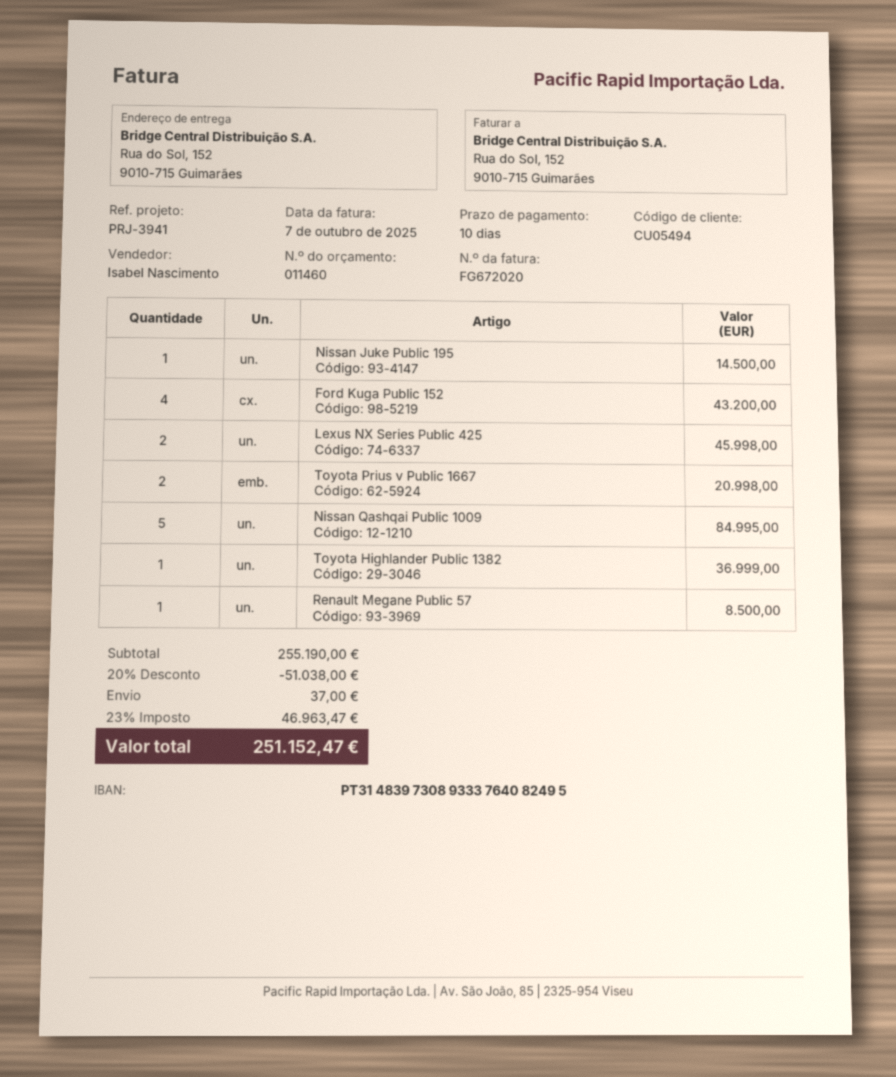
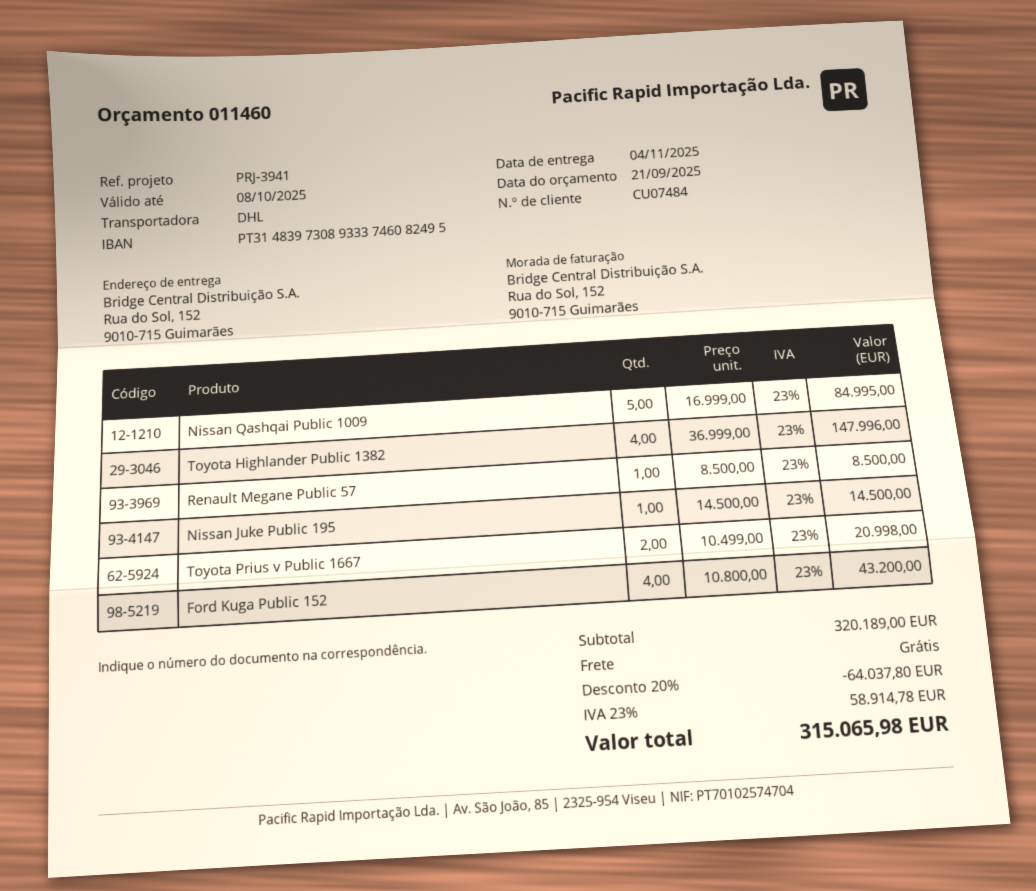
customer number: CU05494 -> CU07484
bank account: PT31483973089333764082495 -> PT31483973089333746082495
Lexus NX Series Public 425: 2 for 45998.00 -> none
Toyota Highlander Public 1382: 1 for 36999.00 -> 4 for 147996.00
subtotal: 255190.00 -> 320189.00
discount: 20% = 51038.00 -> 20% = 64037.80
shipping: 37.00 -> 0.00
tax: 23% = 46963.47 -> 23% = 58914.78
total: 251152.47 -> 315065.98

